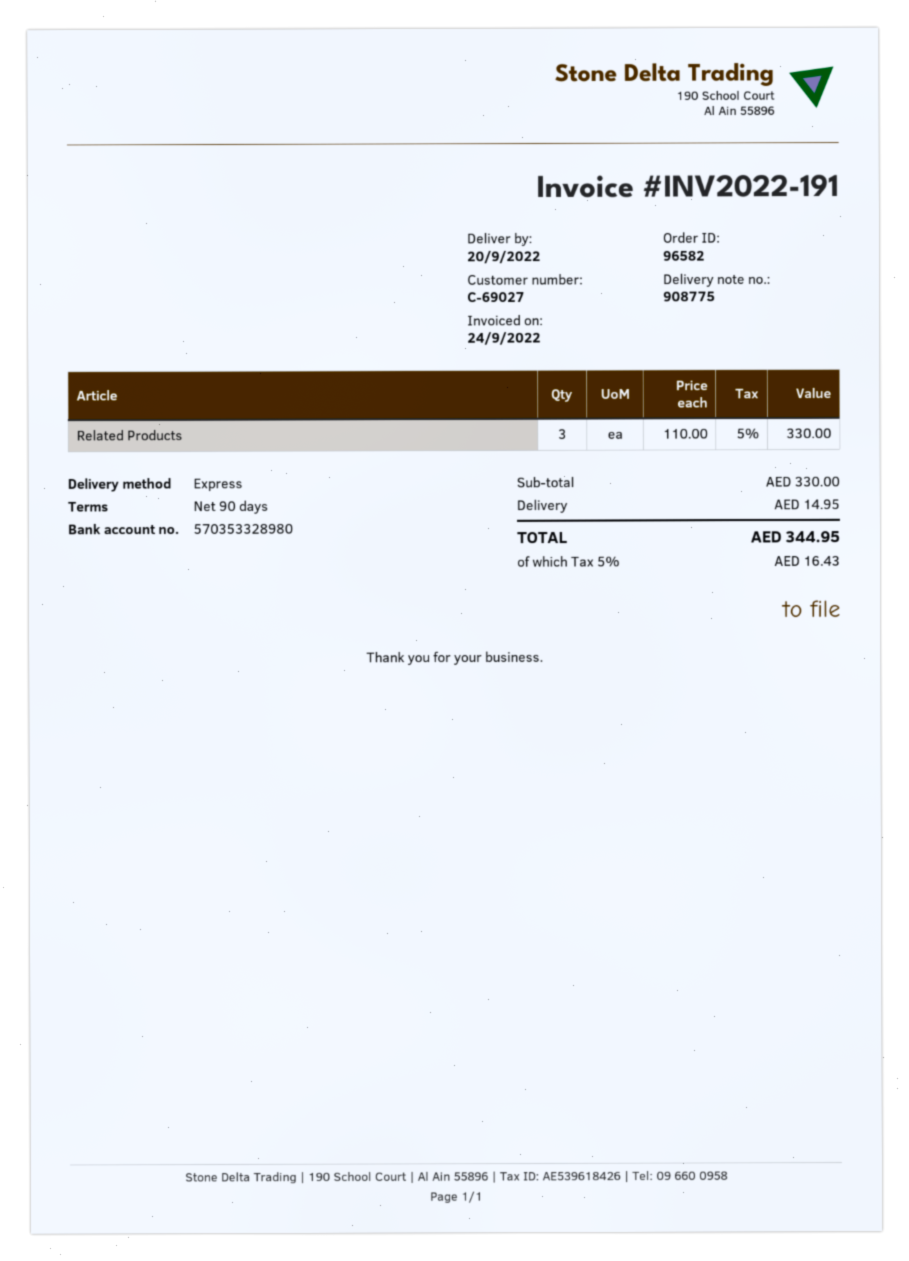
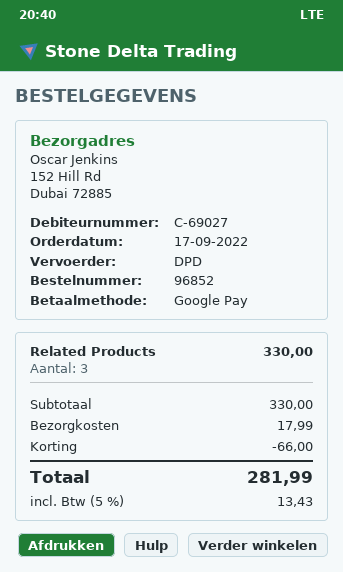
order number: 96582 -> 96852
shipping method: express -> DPD
discount: none -> 66.00
shipping: 14.95 -> 17.99
tax: 5% = 16.43 -> 5% = 13.43
total: 344.95 -> 281.99

